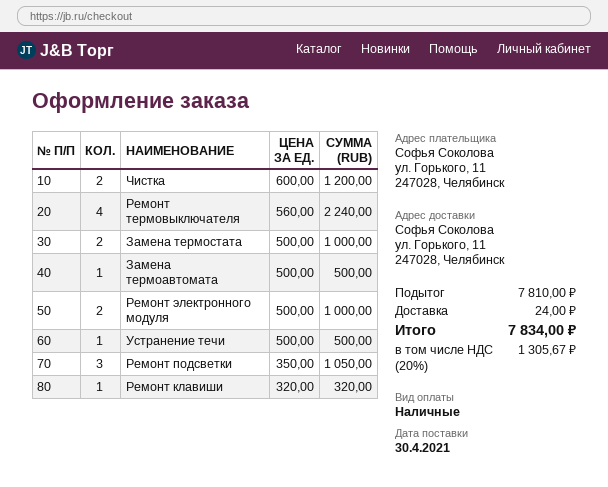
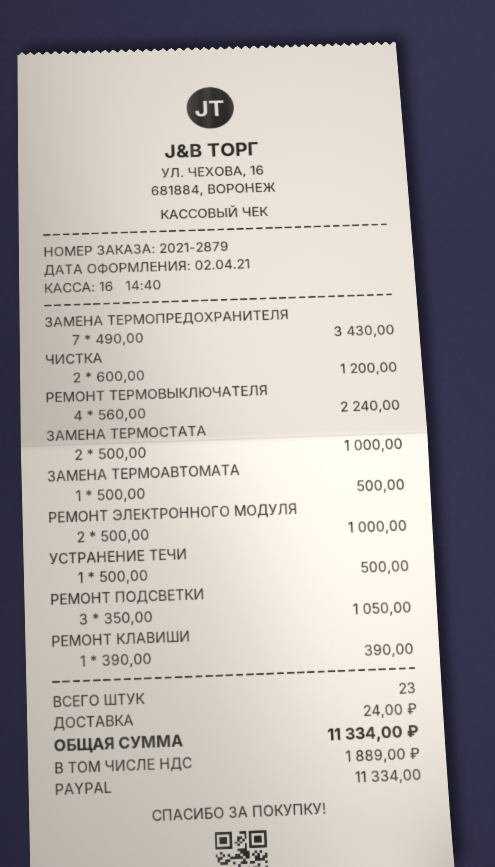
payment method: cash -> PayPal
Ремонт клавиши: 1 x 320.00 = 320.00 -> 1 x 390.00 = 390.00
ЗАМЕНА ТЕРМОПРЕДОХРАНИТЕЛЯ: none -> 7 x 490.00 = 3430.00
tax: 1305.67 -> 1889.00
total: 7834.00 -> 11334.00

